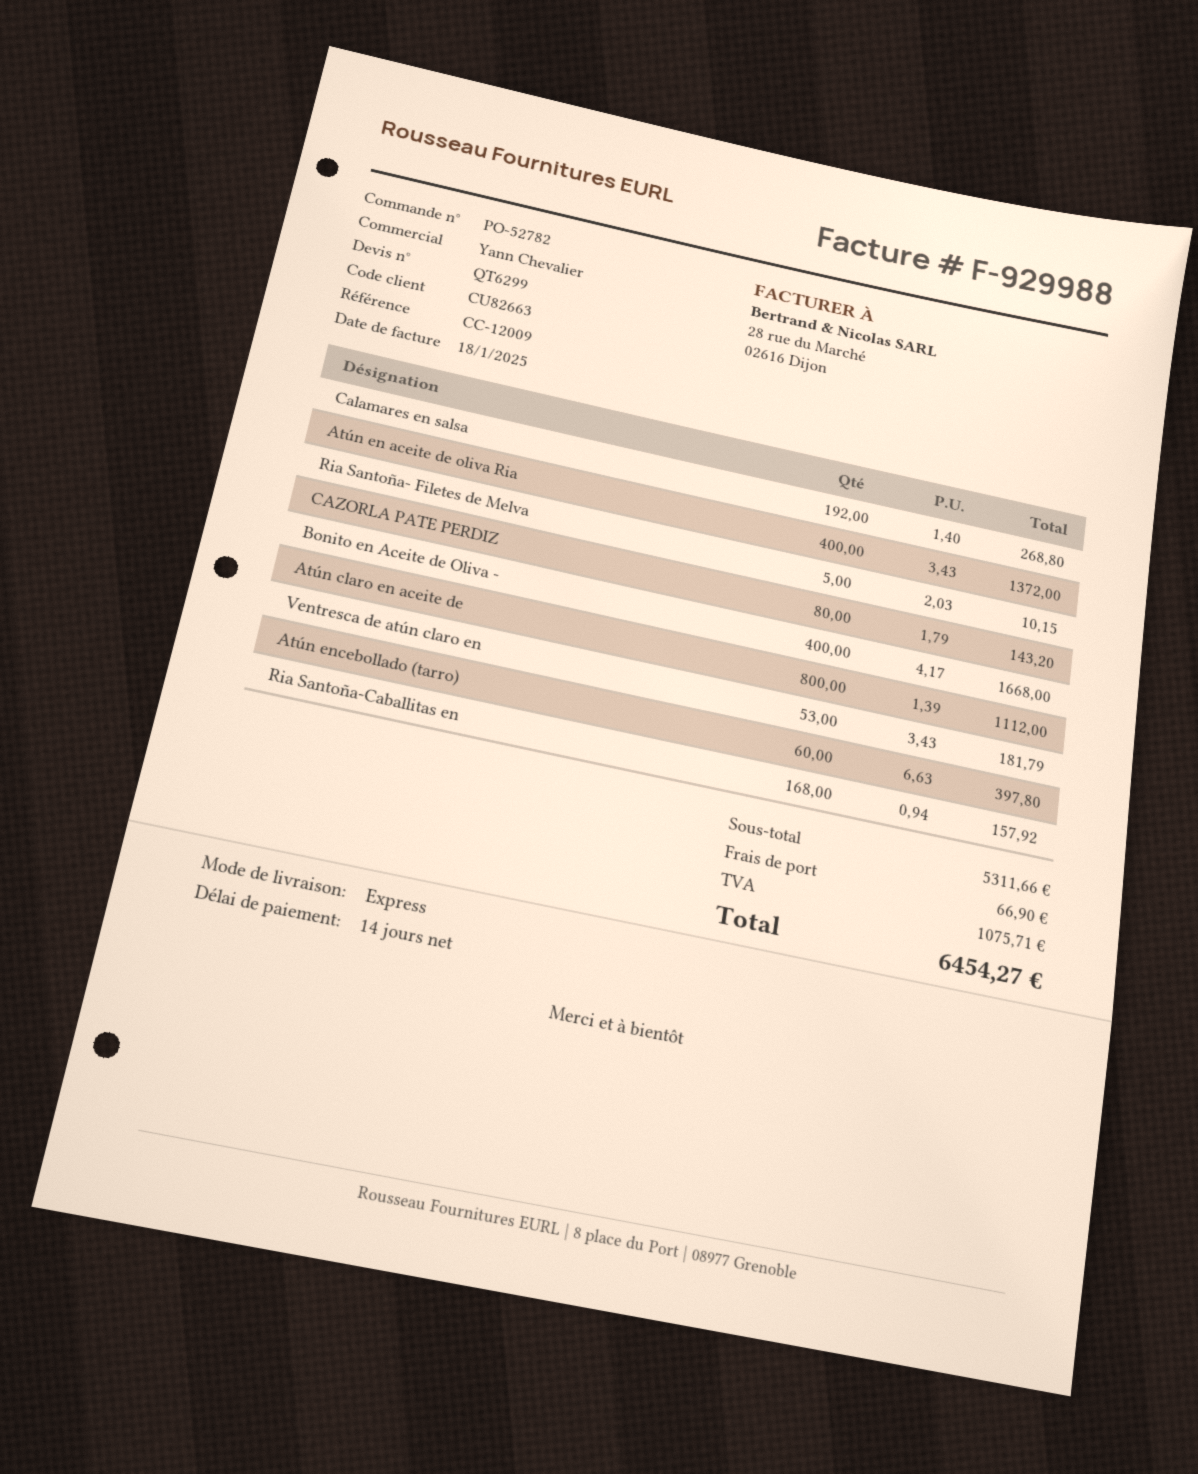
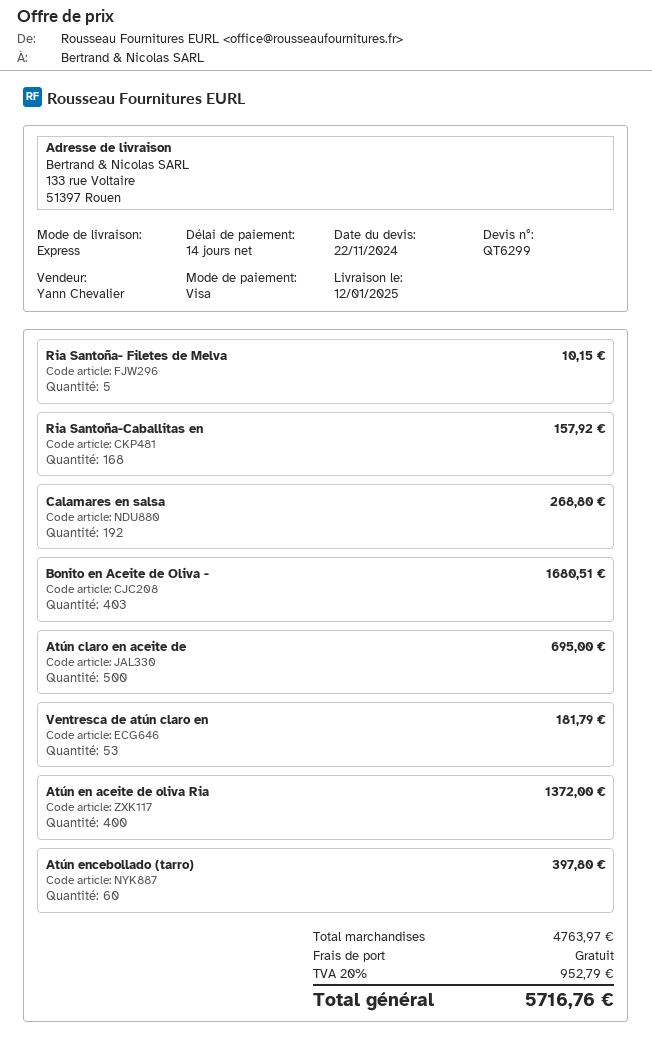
CAZORLA PATE PERDIZ: 80 for 143.20 -> none
Bonito en Aceite de Oliva -: 400 for 1668.00 -> 403 for 1680.51
Atún claro en aceite de: 800 for 1112.00 -> 500 for 695.00
subtotal: 5311.66 -> 4763.97
shipping: 66.90 -> 0.00
tax: 1075.71 -> 952.79
total: 6454.27 -> 5716.76

